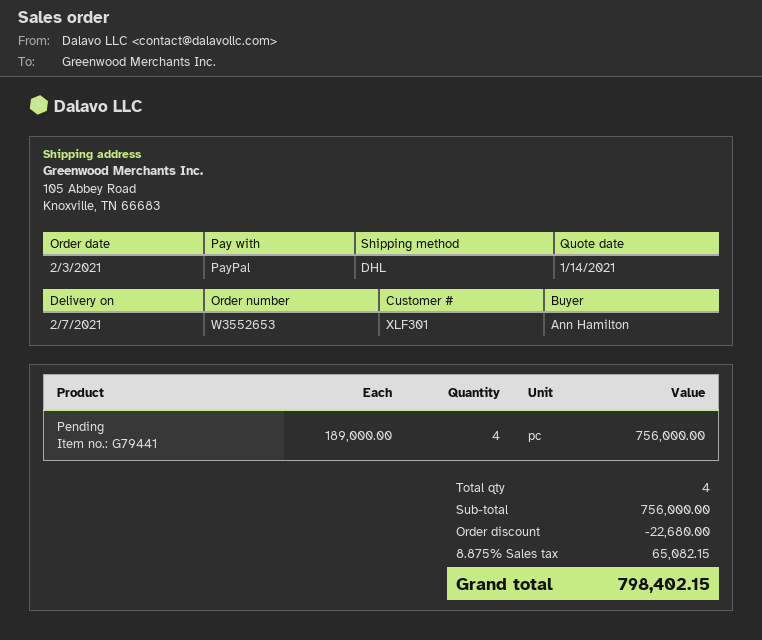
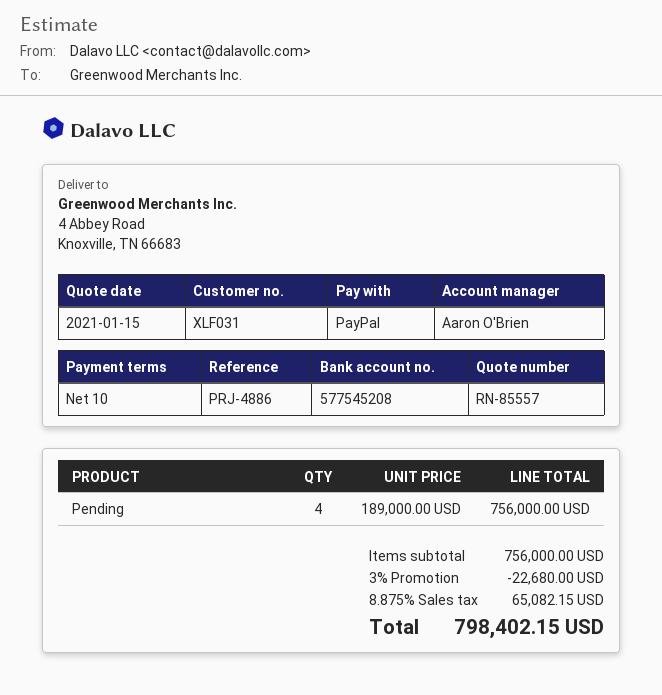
quote date: 2021-01-14 -> 2021-01-15
customer number: XLF301 -> XLF031
ship to: 105 Abbey Road, Knoxville, TN 66683 -> 4 Abbey Road, Knoxville, TN 66683

